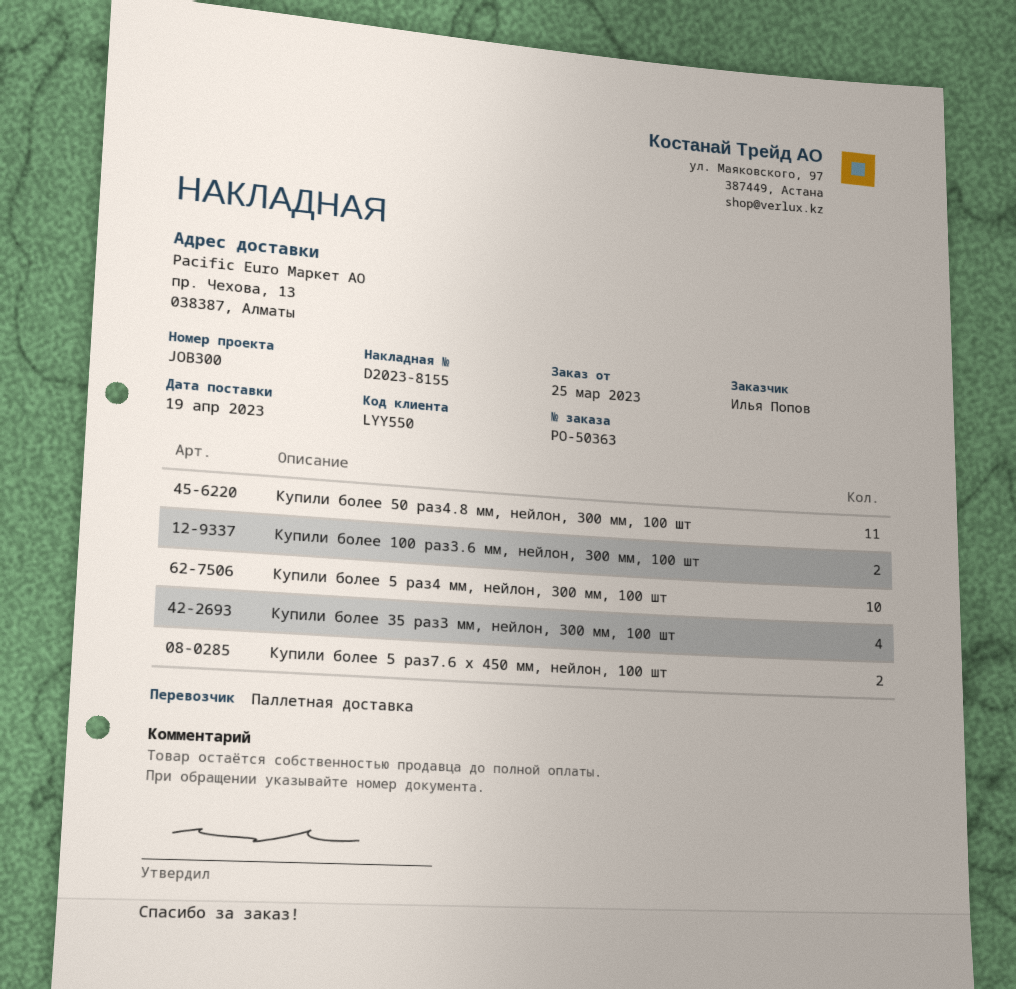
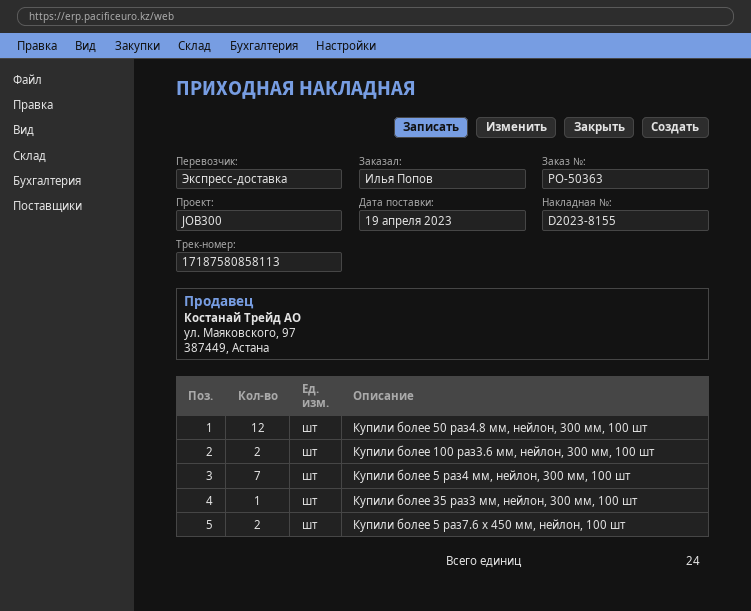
shipping method: pallet freight -> express
Купили более 50 раз4.8 мм, нейлон, 300 мм, 100 шт: 11 -> 12
Купили более 5 раз4 мм, нейлон, 300 мм, 100 шт: 10 -> 7
Купили более 35 раз3 мм, нейлон, 300 мм, 100 шт: 4 -> 1

